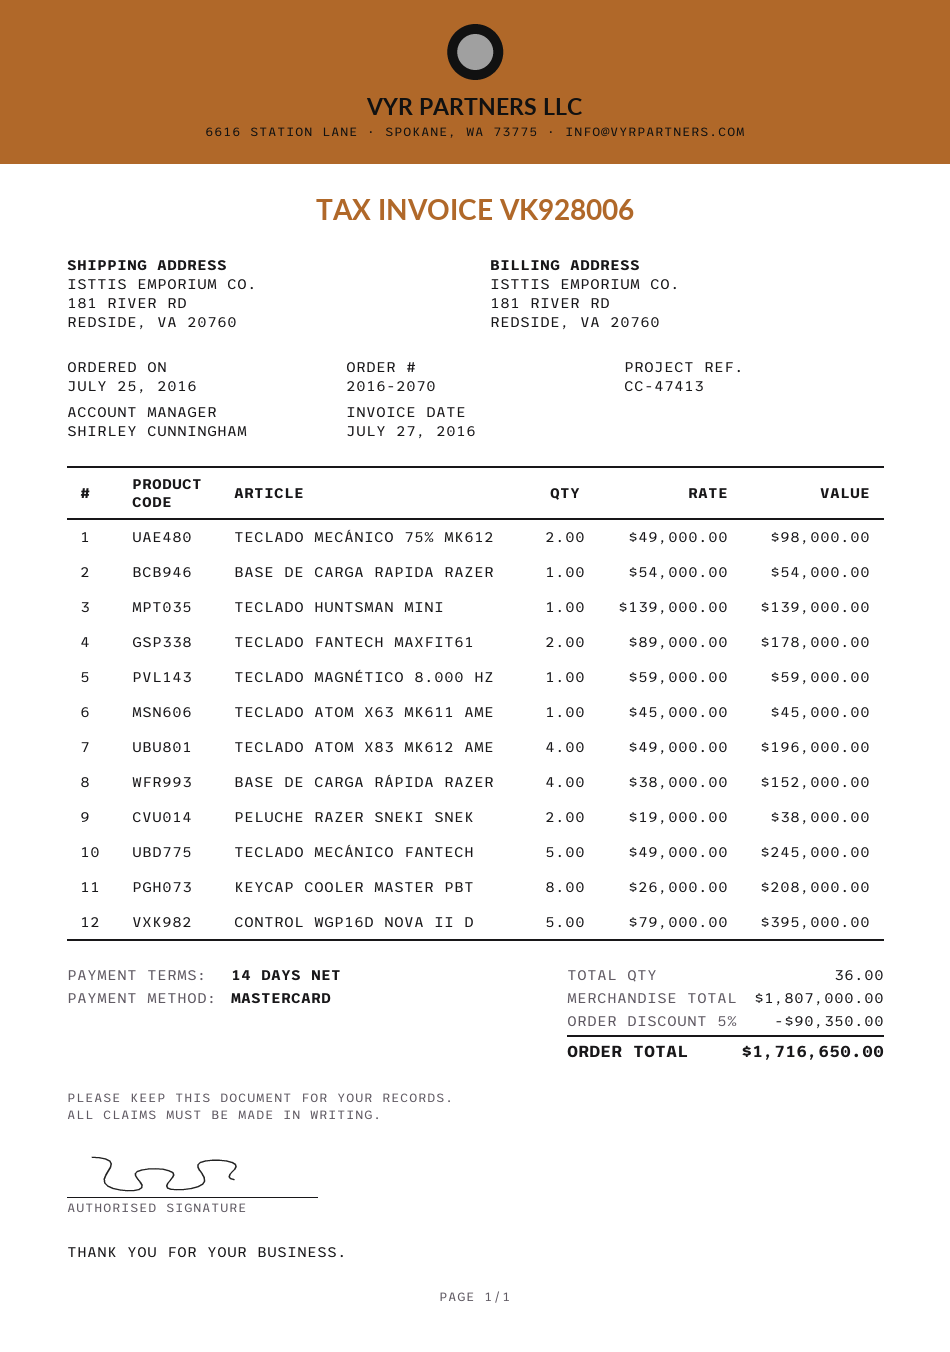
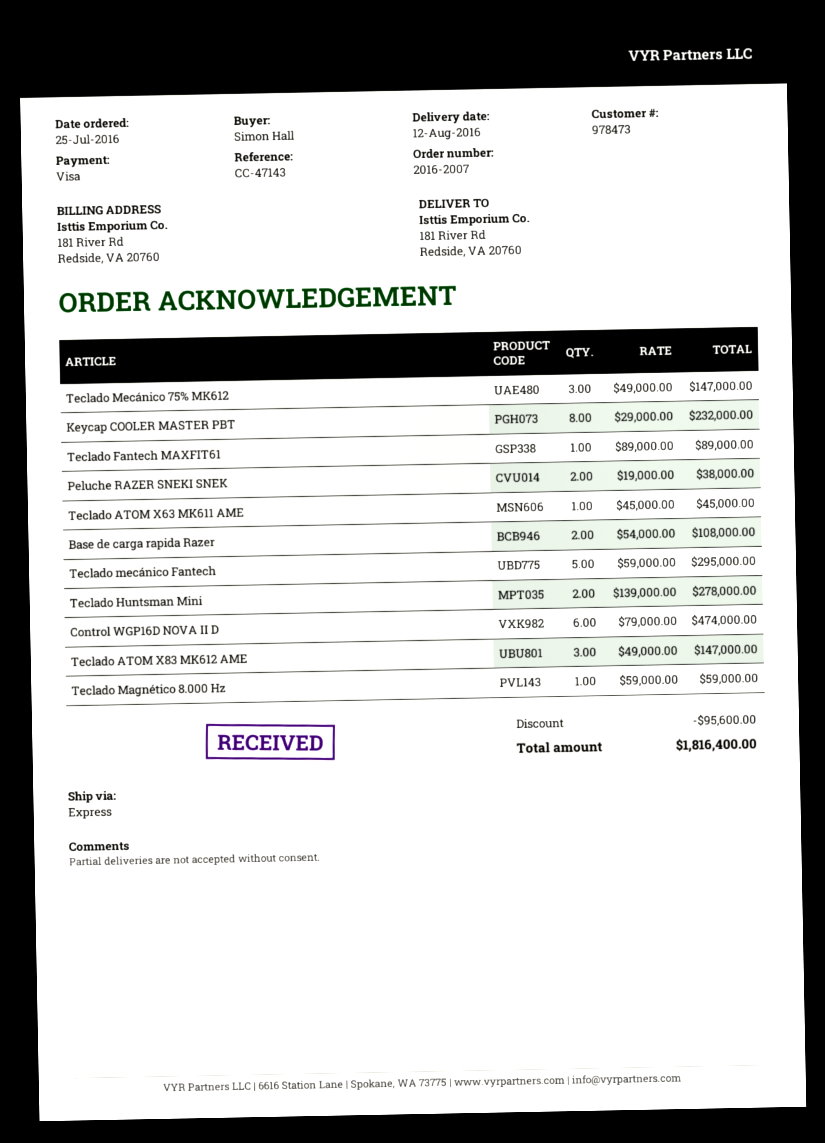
order number: 2016-2070 -> 2016-2007
reference: CC-47413 -> CC-47143
payment method: Mastercard -> Visa
TECLADO MECÁNICO 75% MK612: 2 x 49000.00 = 98000.00 -> 3 x 49000.00 = 147000.00
BASE DE CARGA RAPIDA RAZER: 1 x 54000.00 = 54000.00 -> 2 x 54000.00 = 108000.00
TECLADO HUNTSMAN MINI: 1 x 139000.00 = 139000.00 -> 2 x 139000.00 = 278000.00
TECLADO FANTECH MAXFIT61: 2 x 89000.00 = 178000.00 -> 1 x 89000.00 = 89000.00
TECLADO ATOM X83 MK612 AME: 4 x 49000.00 = 196000.00 -> 3 x 49000.00 = 147000.00
BASE DE CARGA RÁPIDA RAZER: 4 x 38000.00 = 152000.00 -> none
TECLADO MECÁNICO FANTECH: 5 x 49000.00 = 245000.00 -> 5 x 59000.00 = 295000.00
KEYCAP COOLER MASTER PBT: 8 x 26000.00 = 208000.00 -> 8 x 29000.00 = 232000.00
CONTROL WGP16D NOVA II D: 5 x 79000.00 = 395000.00 -> 6 x 79000.00 = 474000.00
discount: 90350.00 -> 95600.00
total: 1716650.00 -> 1816400.00

